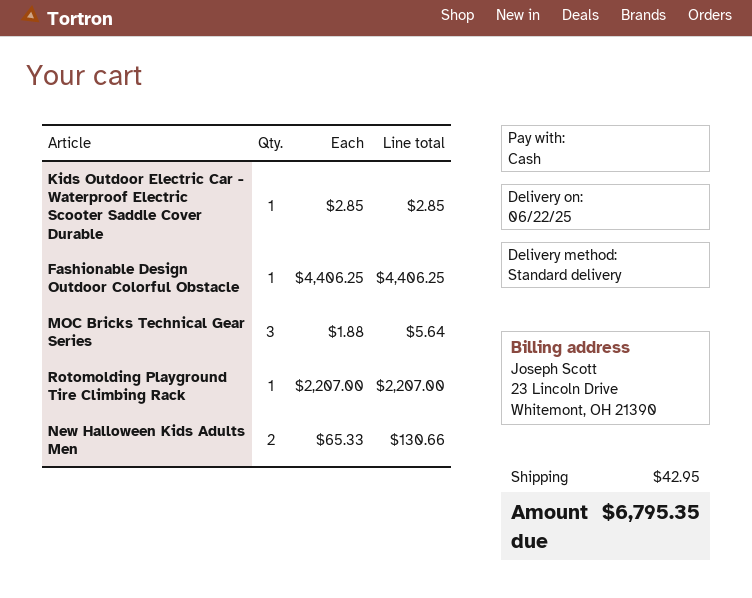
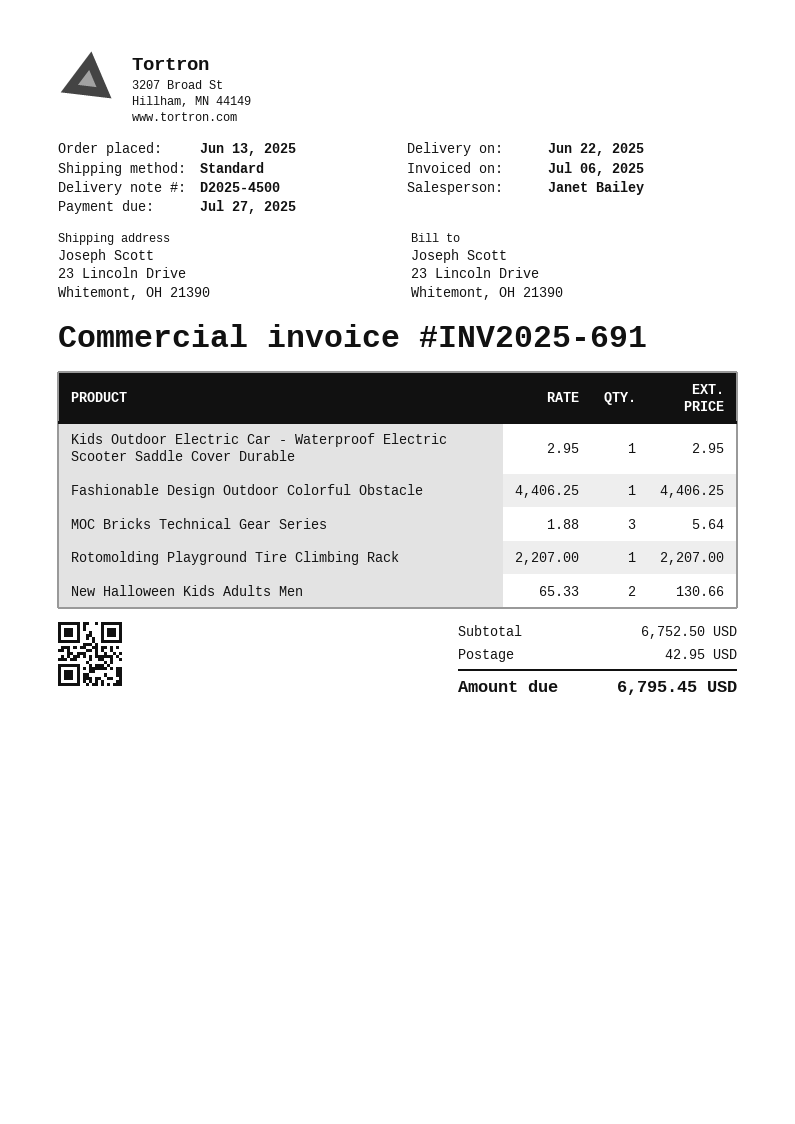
Kids Outdoor Electric Car - Waterproof Electric Scooter Saddle Cover Durable: 1 x 2.85 = 2.85 -> 1 x 2.95 = 2.95
total: 6795.35 -> 6795.45

